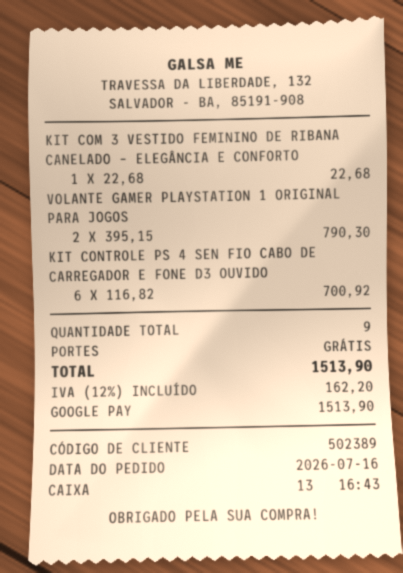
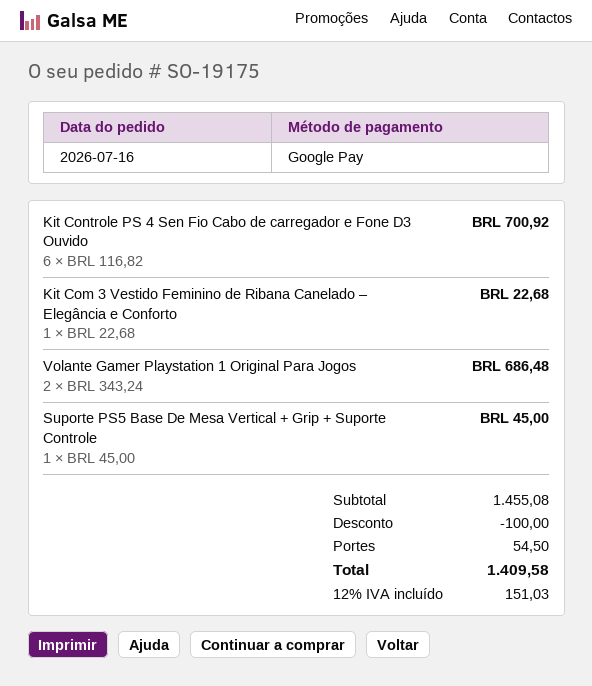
VOLANTE GAMER PLAYSTATION 1 ORIGINAL PARA JOGOS: 2 x 395.15 = 790.30 -> 2 x 343.24 = 686.48
Suporte PS5 Base De Mesa Vertical + Grip + Suporte Controle: none -> 1 x 45.00 = 45.00
discount: none -> 100.00
shipping: 0.00 -> 54.50
tax: 12% = 162.20 -> 12% = 151.03
total: 1513.90 -> 1409.58

